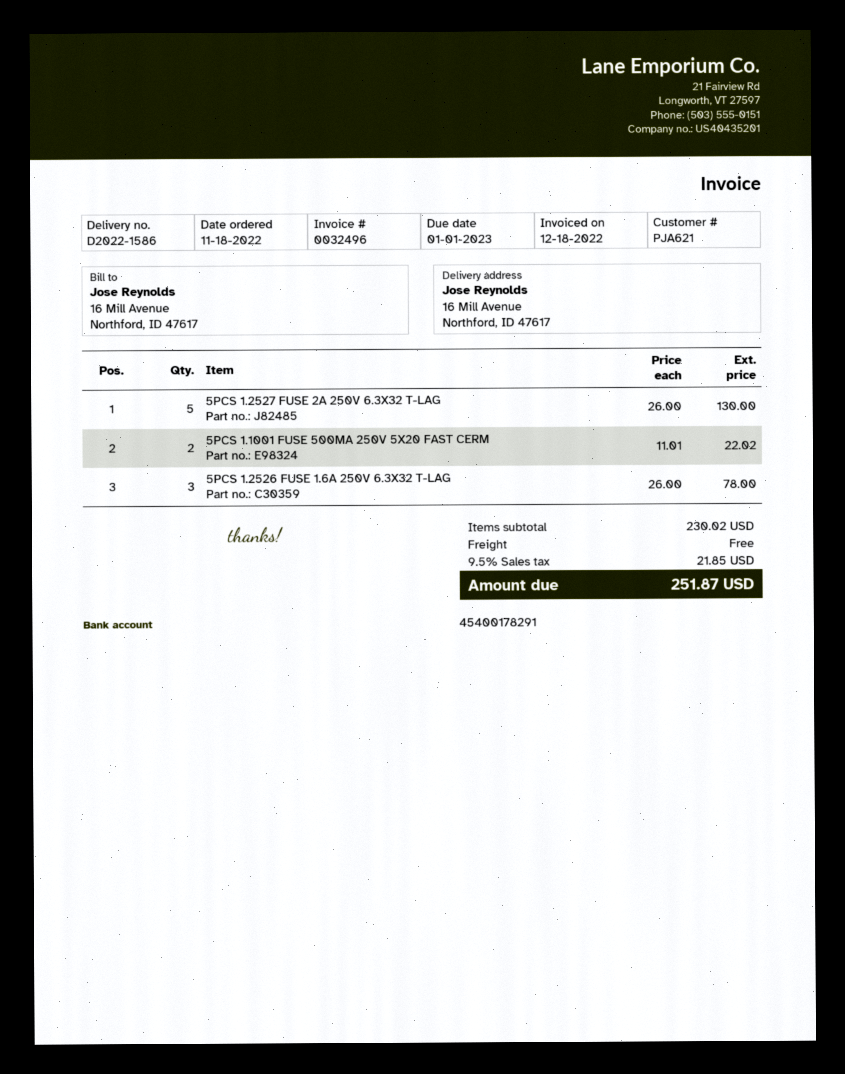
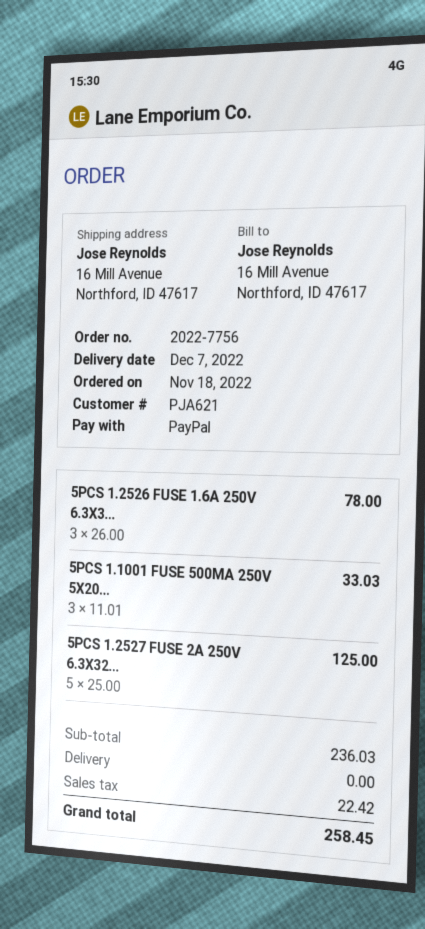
5PCS 1.2527 FUSE 2A 250V 6.3X32 T-LAG: 5 x 26.00 = 130.00 -> 5 x 25.00 = 125.00
5PCS 1.1001 FUSE 500MA 250V 5X20 FAST CERM: 2 x 11.01 = 22.02 -> 3 x 11.01 = 33.03
subtotal: 230.02 -> 236.03
tax: 21.85 -> 22.42
total: 251.87 -> 258.45

